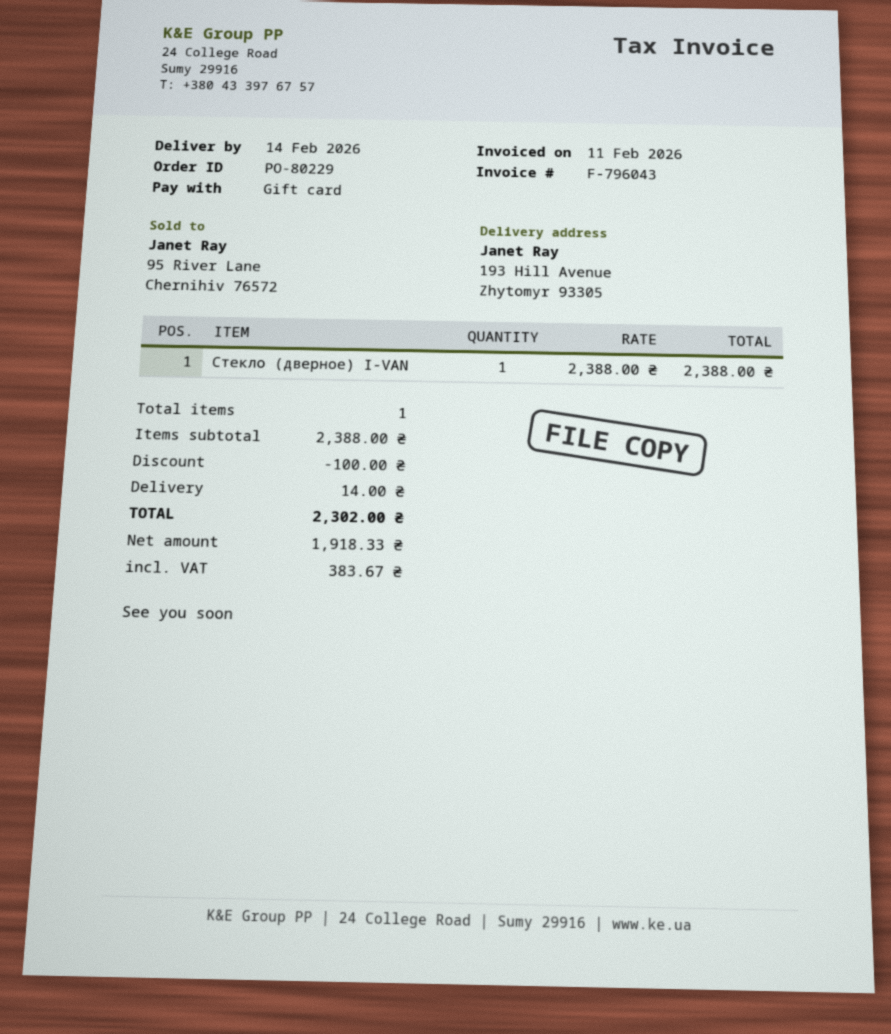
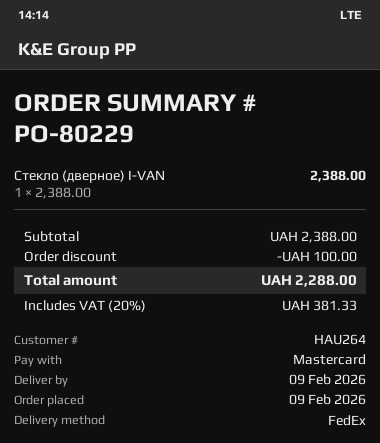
delivery date: 2026-02-14 -> 2026-02-09
payment method: gift card -> Mastercard
shipping: 14.00 -> none
tax: 383.67 -> 381.33
total: 2302.00 -> 2288.00

